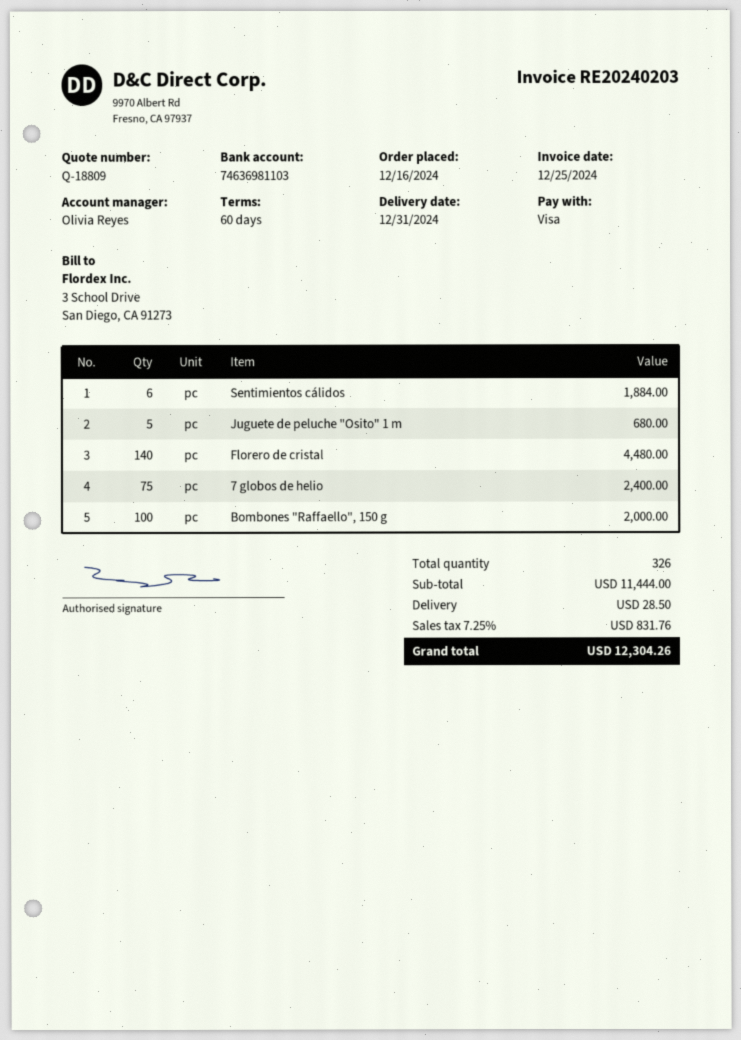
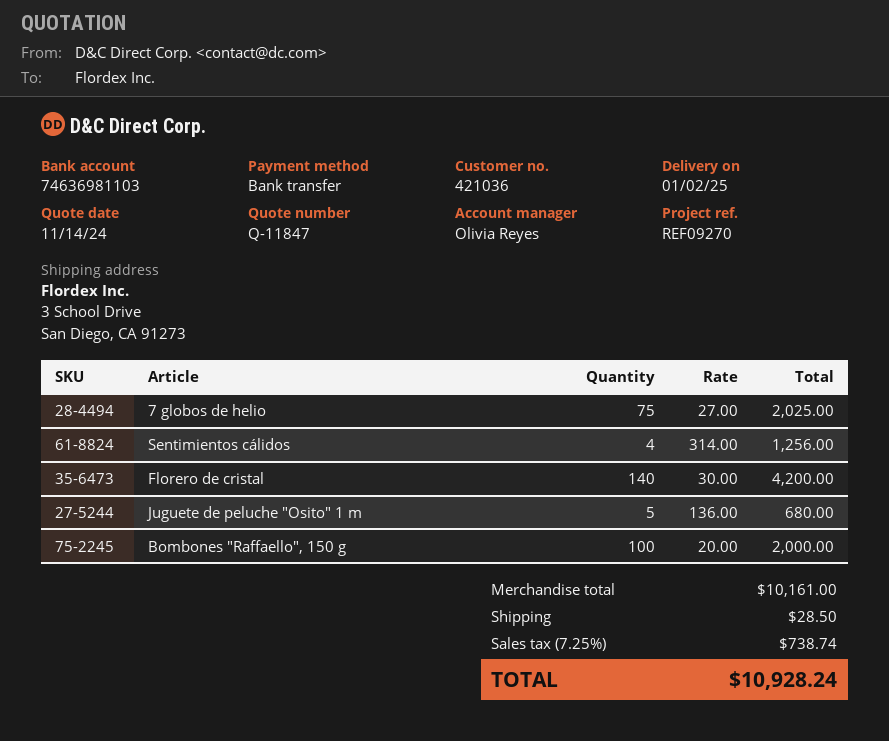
quote number: Q-18809 -> Q-11847
delivery date: 2024-12-31 -> 2025-01-02
payment method: Visa -> bank transfer
Sentimientos cálidos: 6 for 1884.00 -> 4 for 1256.00
Florero de cristal: 140 for 4480.00 -> 140 for 4200.00
7 globos de helio: 75 for 2400.00 -> 75 for 2025.00
subtotal: 11444.00 -> 10161.00
tax: 7.25% = 831.76 -> 7.25% = 738.74
total: 12304.26 -> 10928.24

